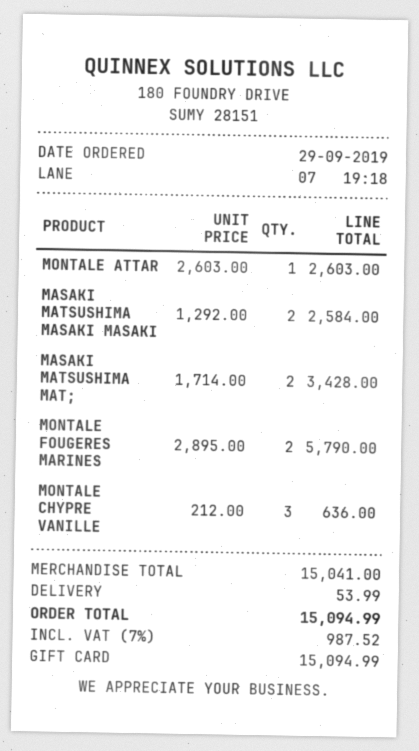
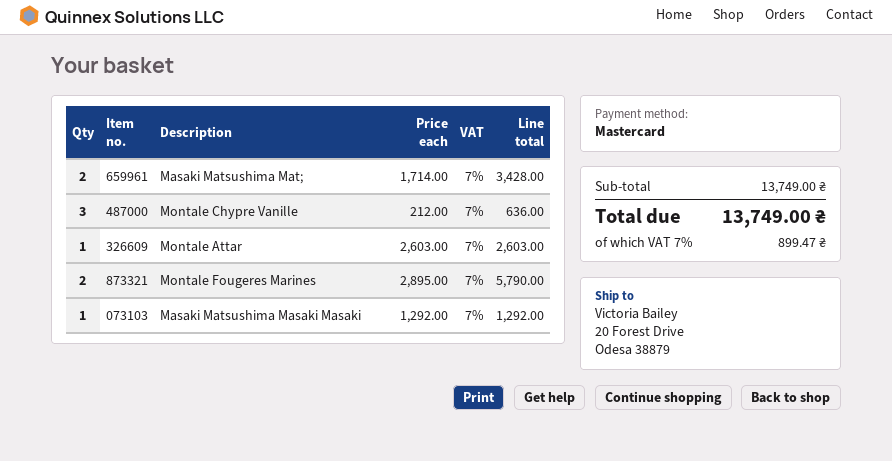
payment method: gift card -> Mastercard
MASAKI MATSUSHIMA MASAKI MASAKI: 2 x 1292.00 = 2584.00 -> 1 x 1292.00 = 1292.00
subtotal: 15041.00 -> 13749.00
shipping: 53.99 -> none
tax: 7% = 987.52 -> 7% = 899.47
total: 15094.99 -> 13749.00

